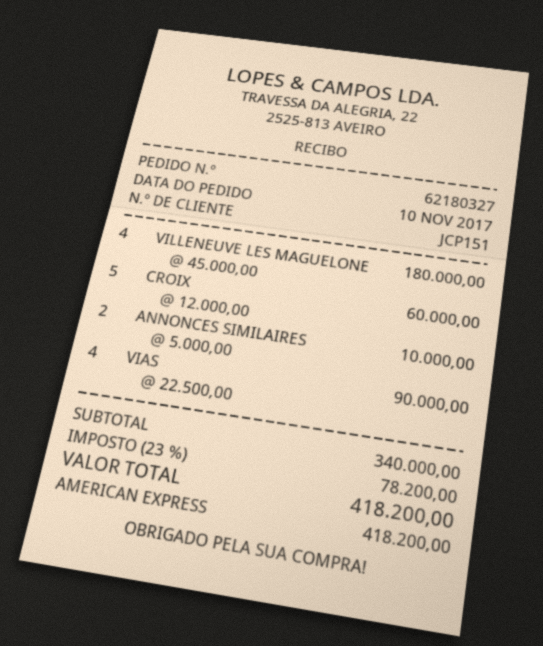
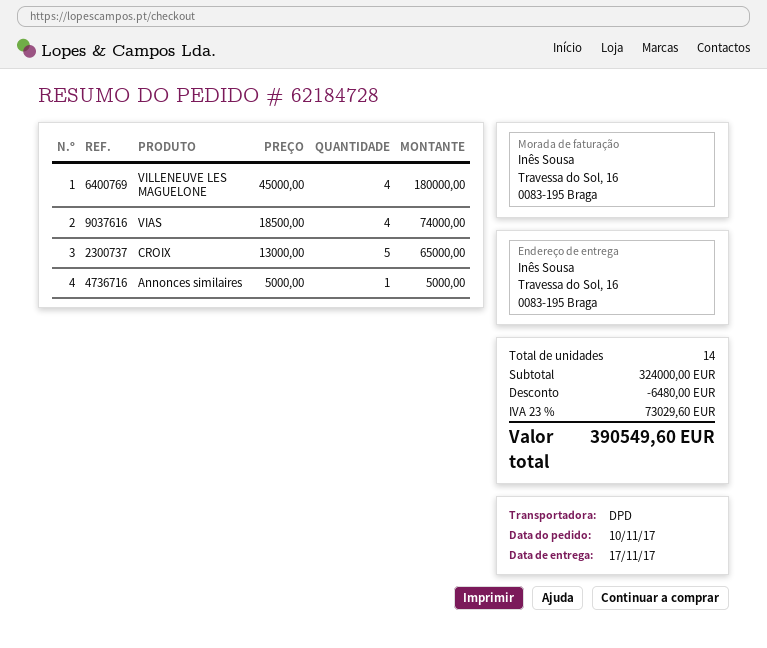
order number: 62180327 -> 62184728
CROIX: 5 x 12000.00 = 60000.00 -> 5 x 13000.00 = 65000.00
ANNONCES SIMILAIRES: 2 x 5000.00 = 10000.00 -> 1 x 5000.00 = 5000.00
VIAS: 4 x 22500.00 = 90000.00 -> 4 x 18500.00 = 74000.00
subtotal: 340000.00 -> 324000.00
discount: none -> 6480.00
tax: 23% = 78200.00 -> 23% = 73029.60
total: 418200.00 -> 390549.60

